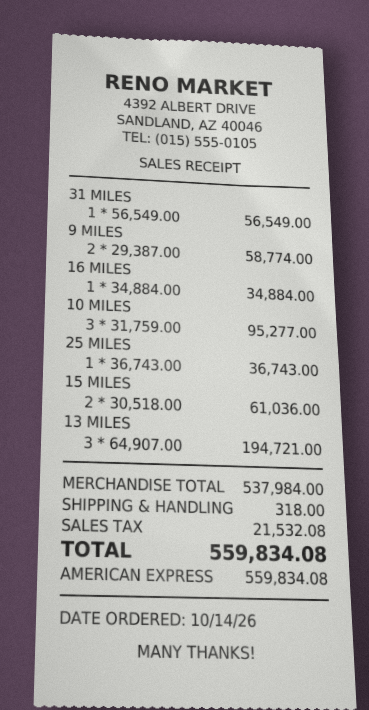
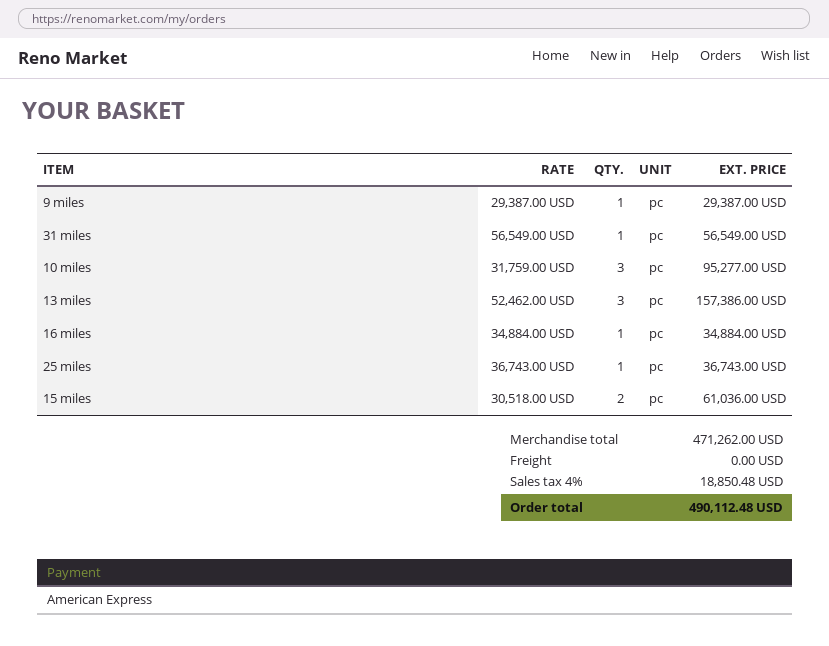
9 MILES: 2 x 29387.00 = 58774.00 -> 1 x 29387.00 = 29387.00
13 MILES: 3 x 64907.00 = 194721.00 -> 3 x 52462.00 = 157386.00
subtotal: 537984.00 -> 471262.00
shipping: 318.00 -> 0.00
tax: 21532.08 -> 18850.48
total: 559834.08 -> 490112.48

